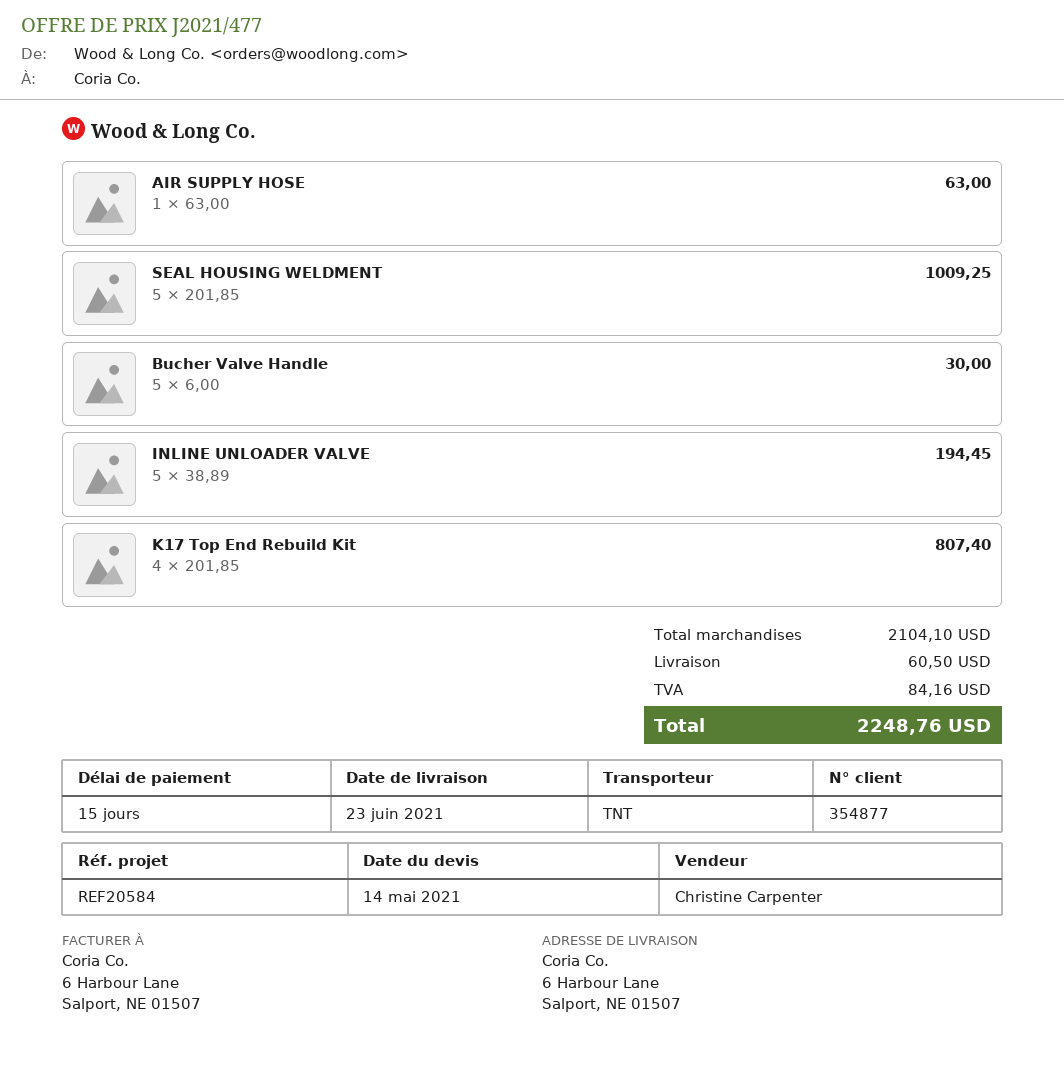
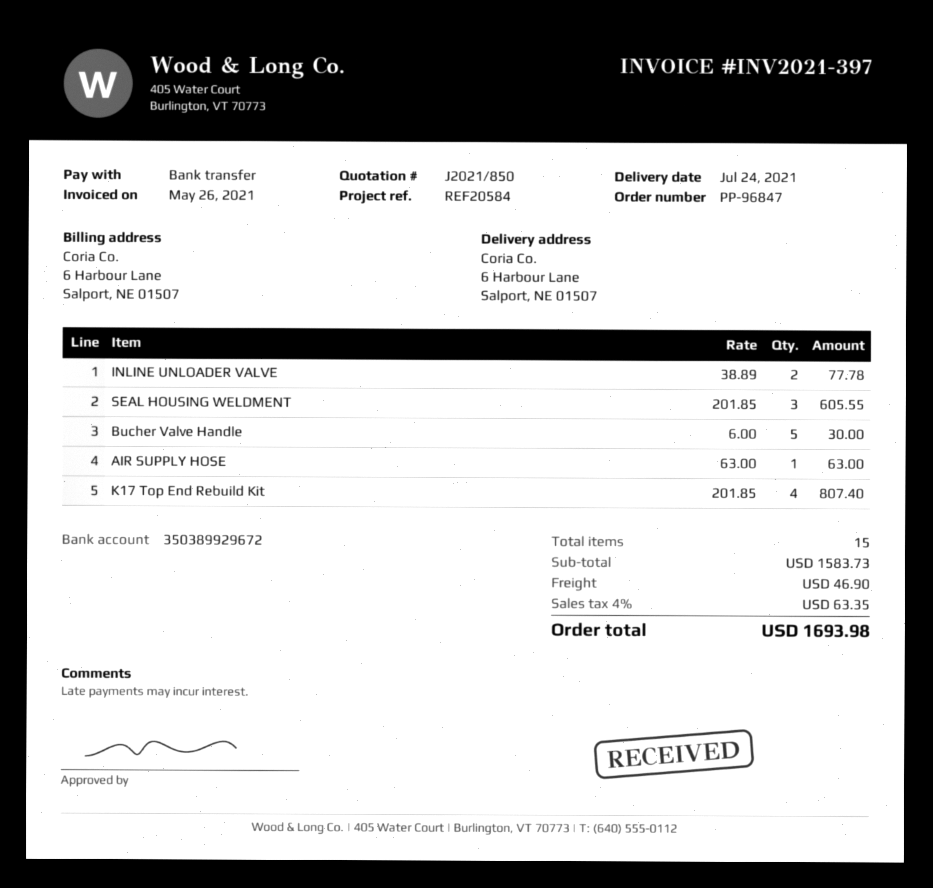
quote number: J2021/477 -> J2021/850
delivery date: 2021-06-23 -> 2021-07-24
SEAL HOUSING WELDMENT: 5 x 201.85 = 1009.25 -> 3 x 201.85 = 605.55
INLINE UNLOADER VALVE: 5 x 38.89 = 194.45 -> 2 x 38.89 = 77.78
subtotal: 2104.10 -> 1583.73
shipping: 60.50 -> 46.90
tax: 84.16 -> 63.35
total: 2248.76 -> 1693.98

